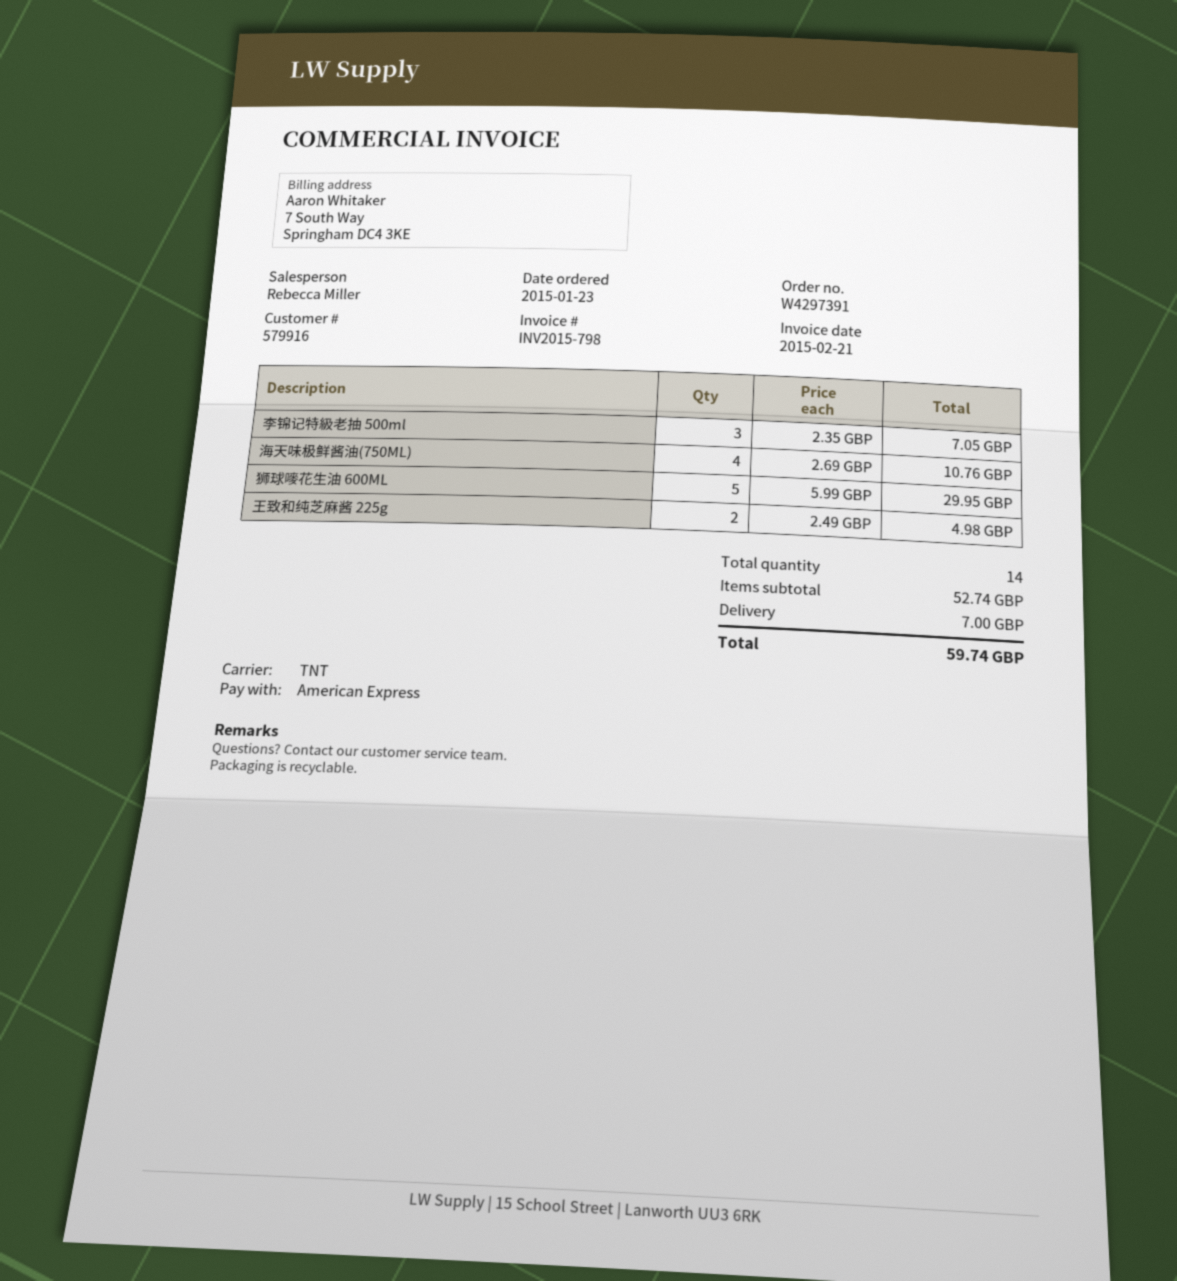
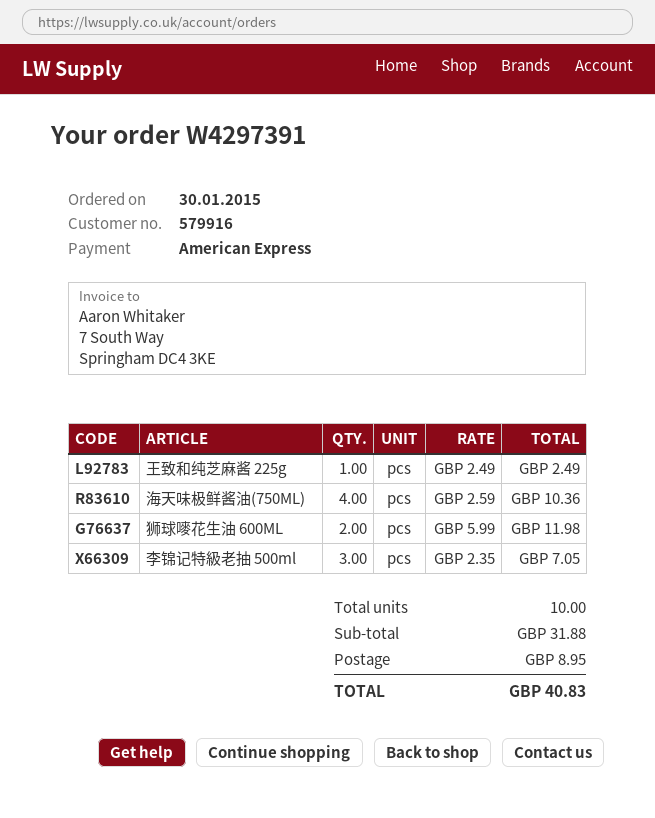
order date: 2015-01-23 -> 2015-01-30
海天味极鲜酱油(750ML): 4 x 2.69 = 10.76 -> 4 x 2.59 = 10.36
狮球嘜花生油 600ML: 5 x 5.99 = 29.95 -> 2 x 5.99 = 11.98
王致和纯芝麻酱 225g: 2 x 2.49 = 4.98 -> 1 x 2.49 = 2.49
total quantity: 14 -> 10
subtotal: 52.74 -> 31.88
shipping: 7.00 -> 8.95
total: 59.74 -> 40.83

